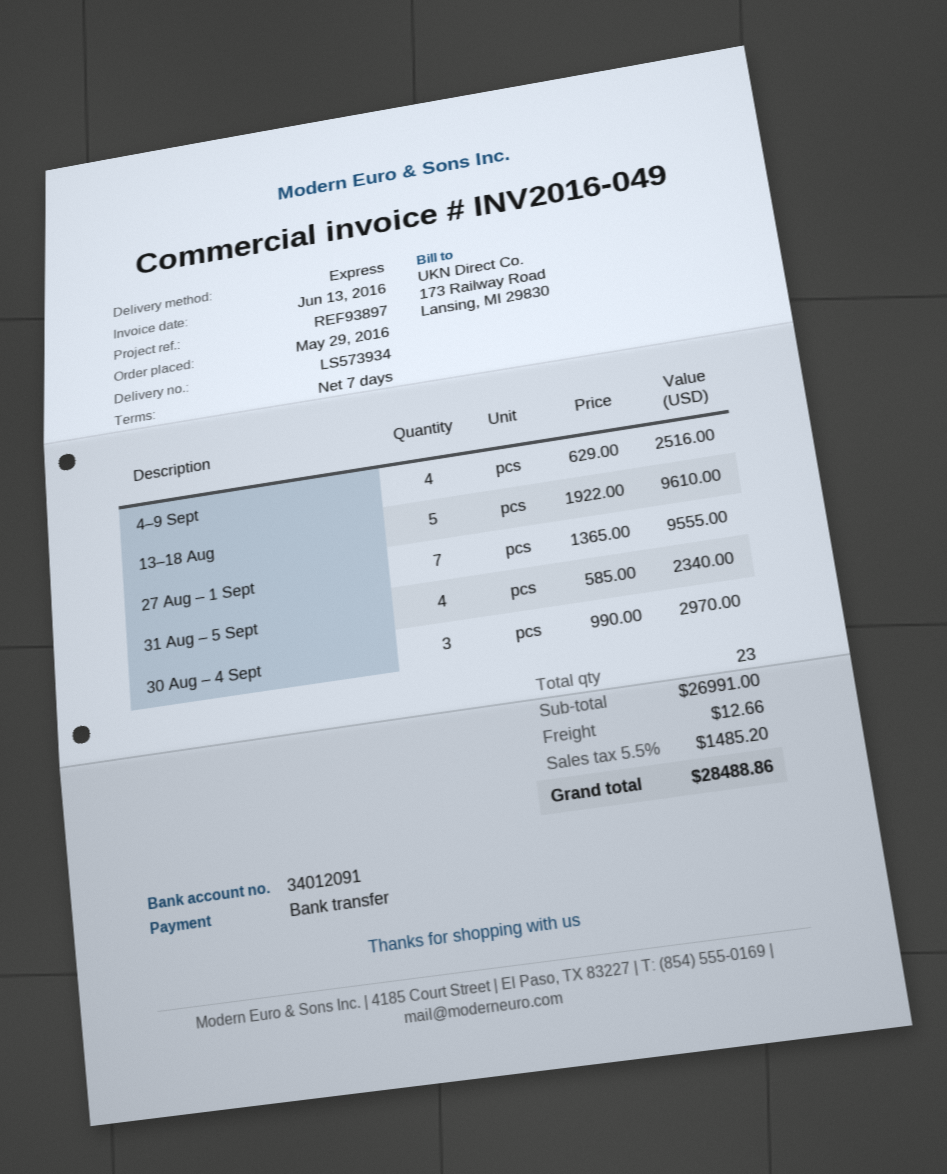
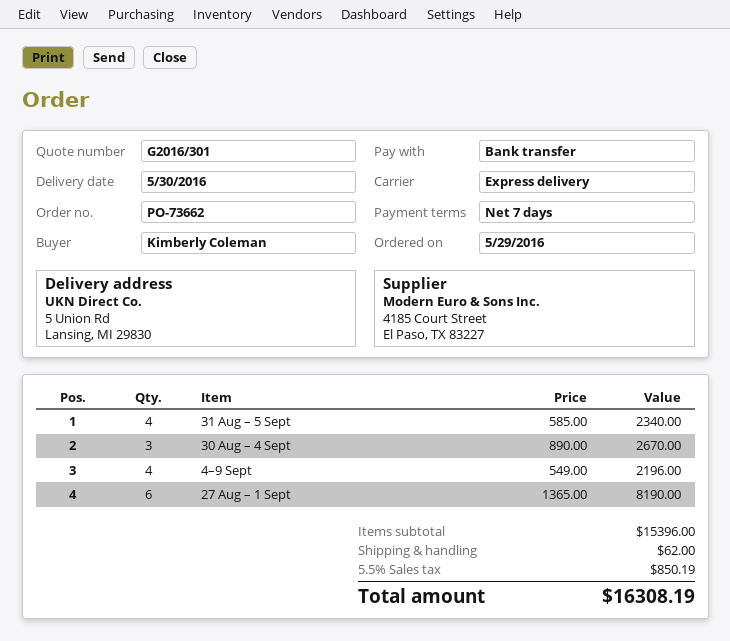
4–9 Sept: 4 x 629.00 = 2516.00 -> 4 x 549.00 = 2196.00
13–18 Aug: 5 x 1922.00 = 9610.00 -> none
27 Aug – 1 Sept: 7 x 1365.00 = 9555.00 -> 6 x 1365.00 = 8190.00
30 Aug – 4 Sept: 3 x 990.00 = 2970.00 -> 3 x 890.00 = 2670.00
subtotal: 26991.00 -> 15396.00
shipping: 12.66 -> 62.00
tax: 5.5% = 1485.20 -> 5.5% = 850.19
total: 28488.86 -> 16308.19

